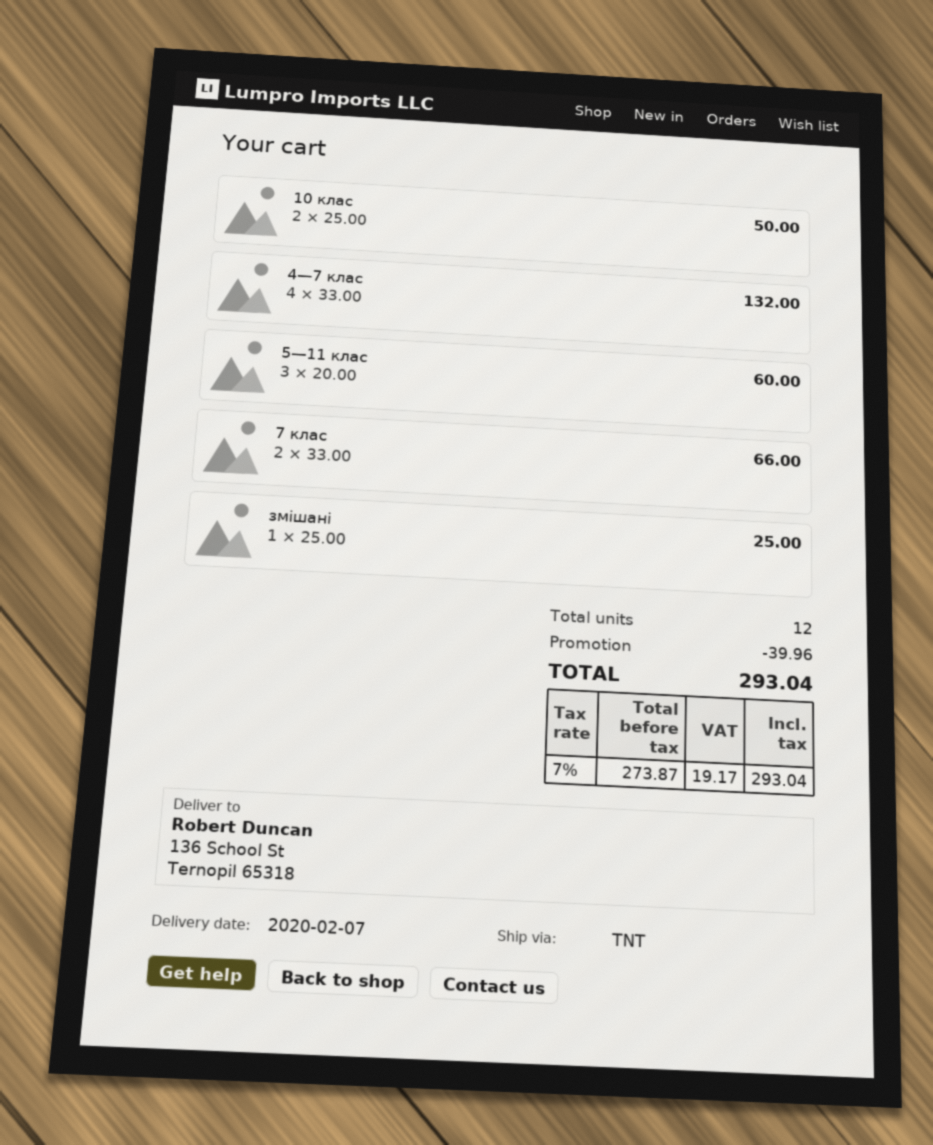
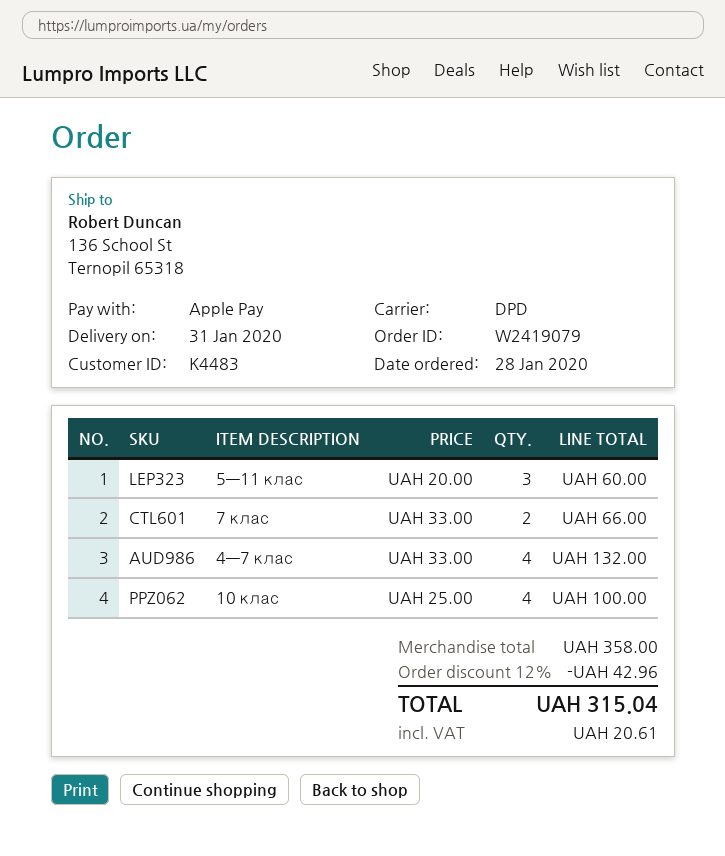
delivery date: 2020-02-07 -> 2020-01-31
shipping method: TNT -> DPD
10 клас: 2 x 25.00 = 50.00 -> 4 x 25.00 = 100.00
змішані: 1 x 25.00 = 25.00 -> none
discount: 39.96 -> 42.96
tax: 19.17 -> 20.61
total: 293.04 -> 315.04

